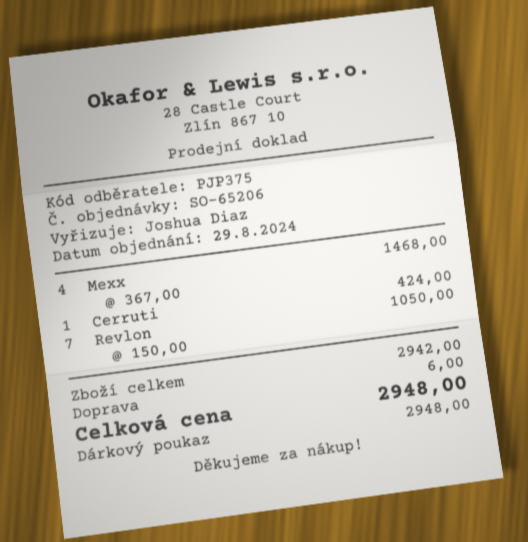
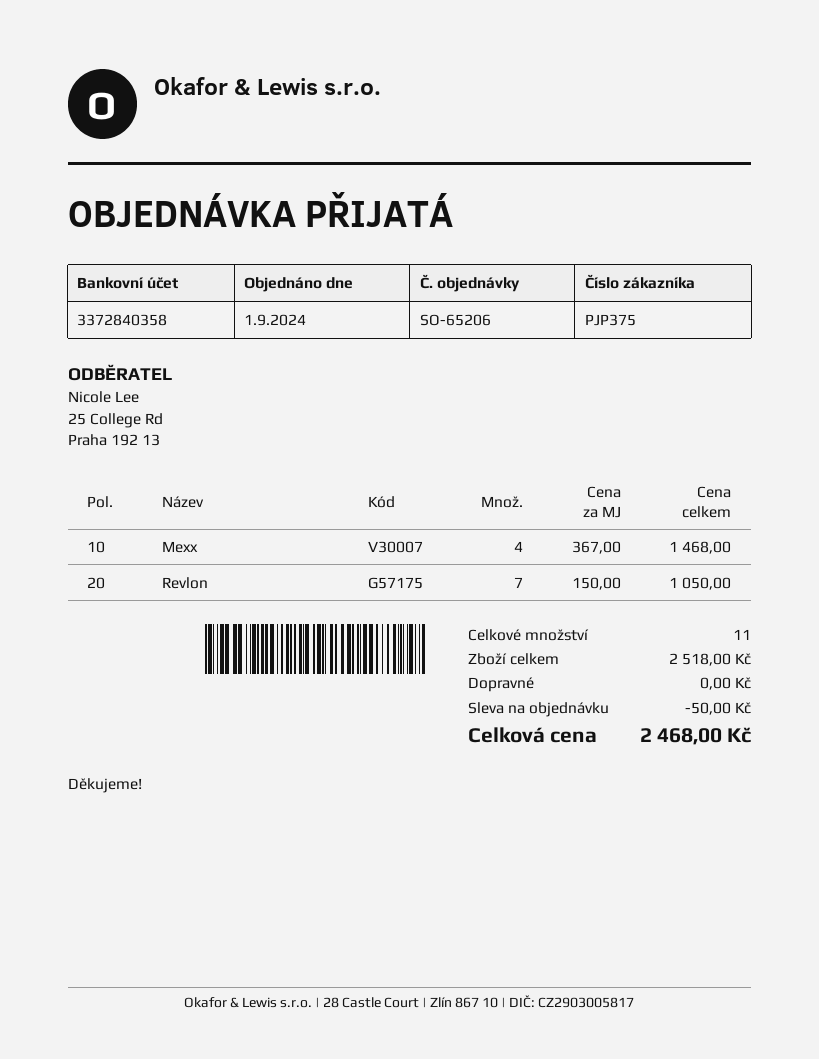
order date: 2024-08-29 -> 2024-09-01
Cerruti: 1 x 424.00 = 424.00 -> none
subtotal: 2942.00 -> 2518.00
discount: none -> 50.00
shipping: 6.00 -> 0.00
total: 2948.00 -> 2468.00

